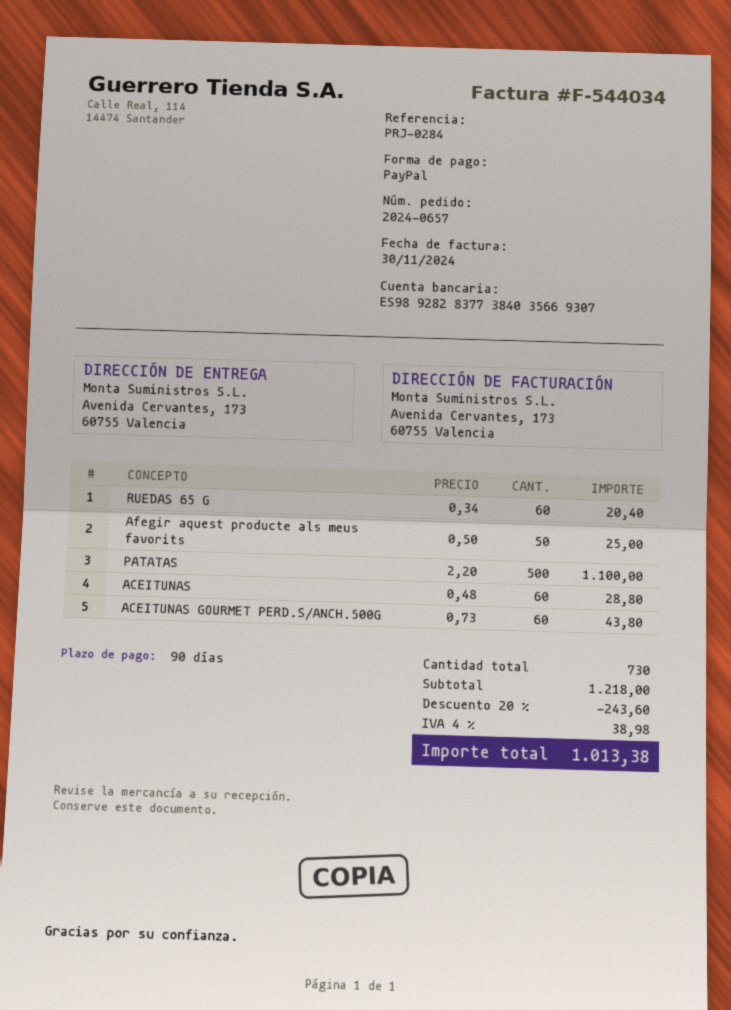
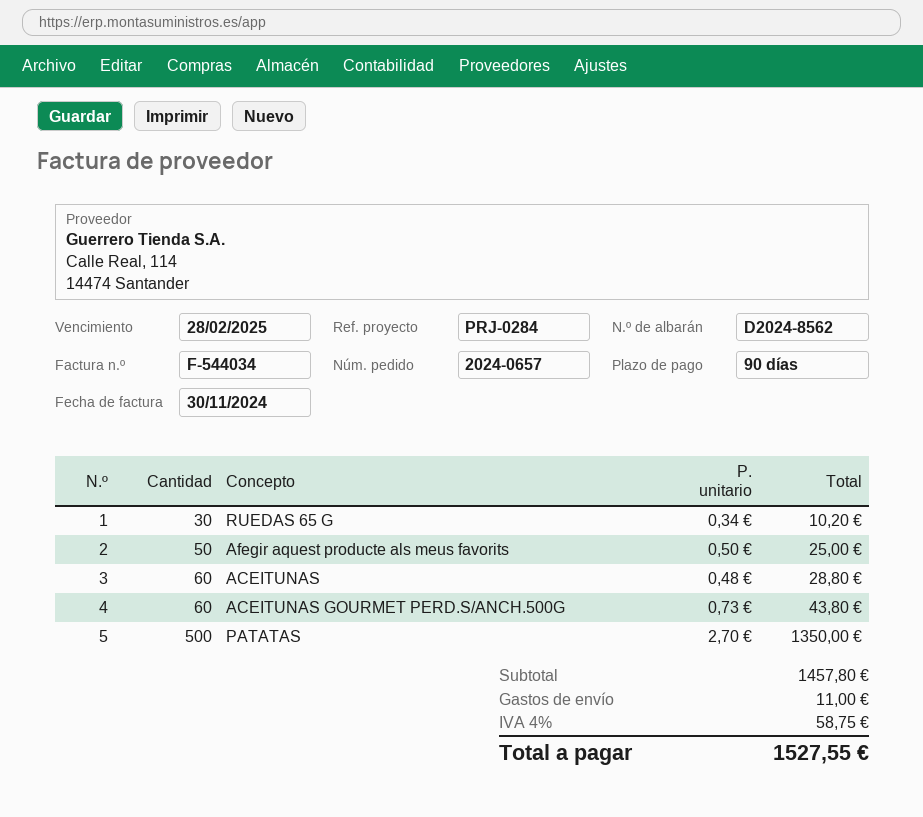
RUEDAS 65 G: 60 x 0.34 = 20.40 -> 30 x 0.34 = 10.20
PATATAS: 500 x 2.20 = 1100.00 -> 500 x 2.70 = 1350.00
subtotal: 1218.00 -> 1457.80
discount: 20% = 243.60 -> none
shipping: none -> 11.00
tax: 4% = 38.98 -> 4% = 58.75
total: 1013.38 -> 1527.55

